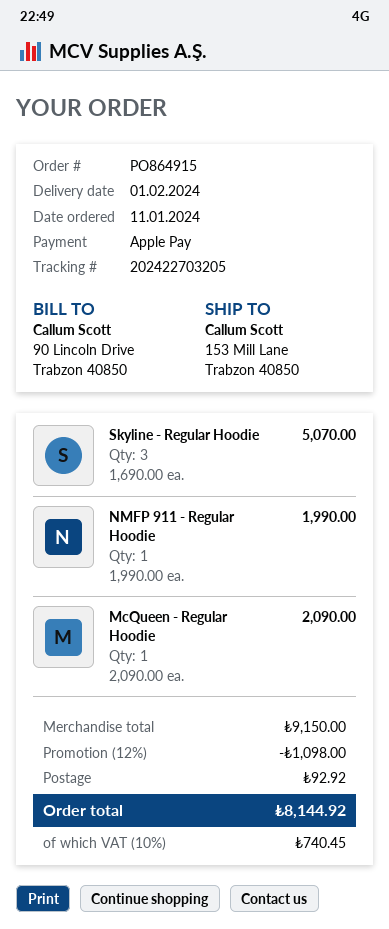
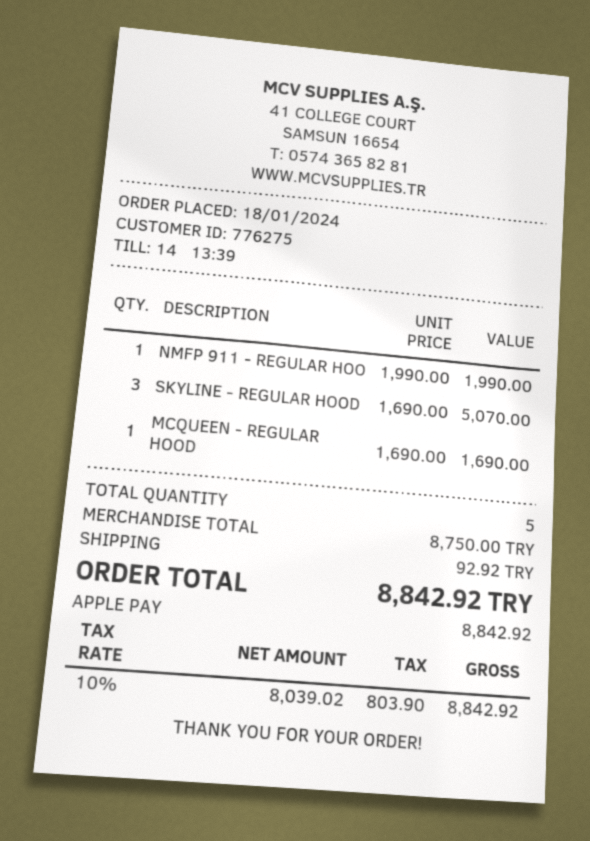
order date: 2024-01-11 -> 2024-01-18
McQueen - Regular Hoodie: 1 x 2090.00 = 2090.00 -> 1 x 1690.00 = 1690.00
subtotal: 9150.00 -> 8750.00
discount: 12% = 1098.00 -> none
tax: 10% = 740.45 -> 10% = 803.90
total: 8144.92 -> 8842.92

